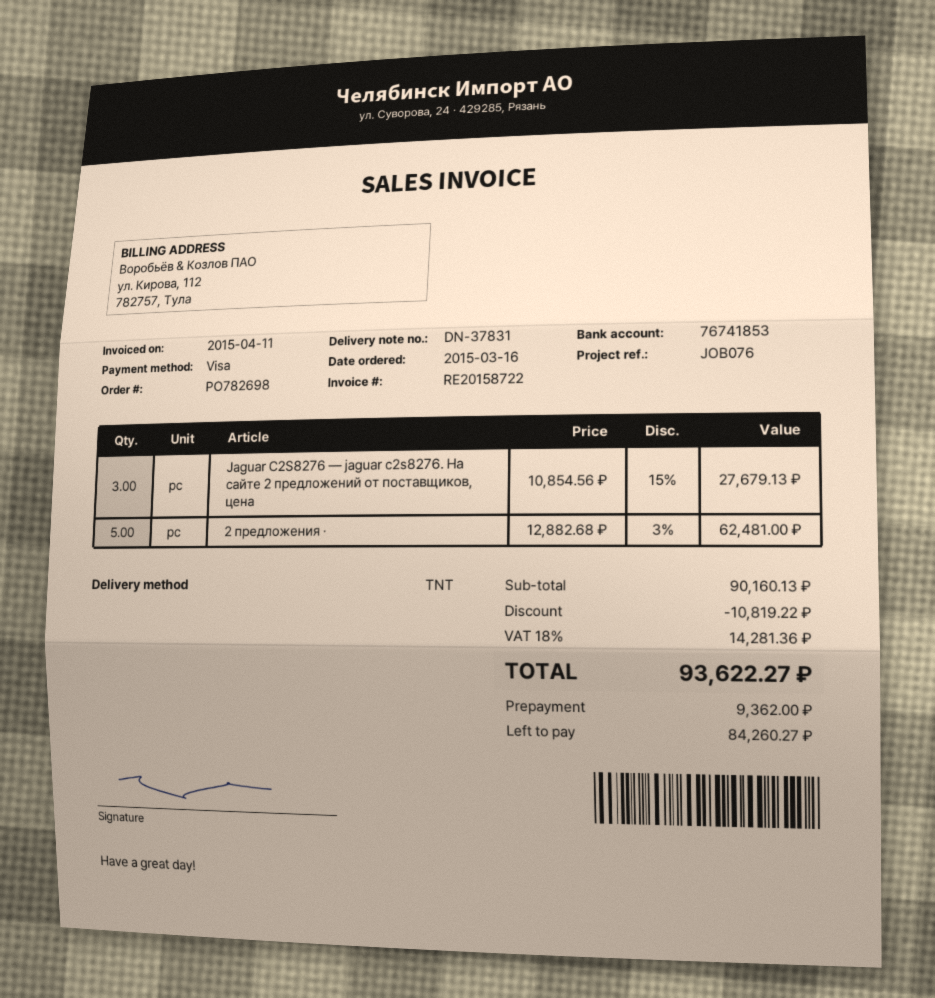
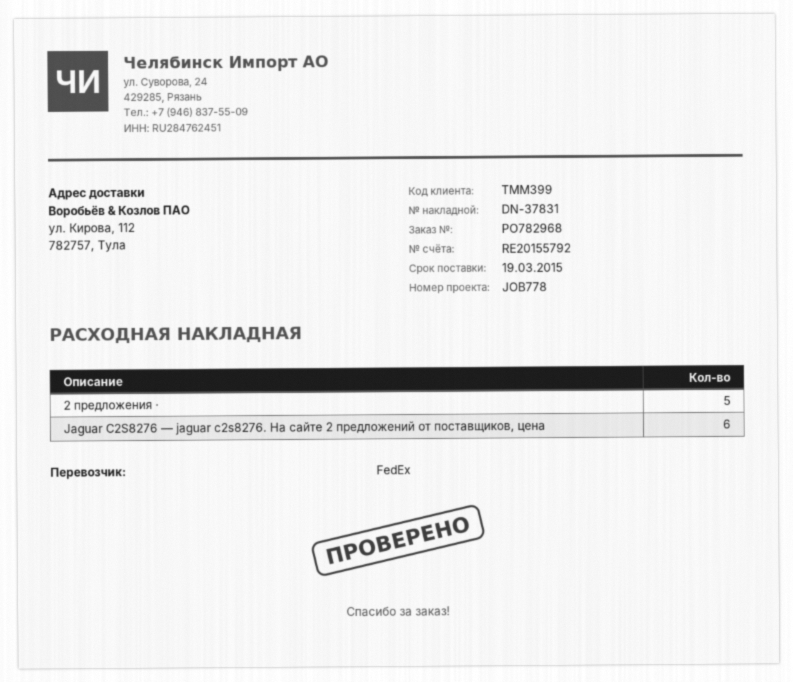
order number: PO782698 -> PO782968
invoice number: RE20158722 -> RE20155792
reference: JOB076 -> JOB778
shipping method: TNT -> FedEx
Jaguar C2S8276 — jaguar c2s8276. На сайте 2 предложений от поставщиков, цена: 3 -> 6

